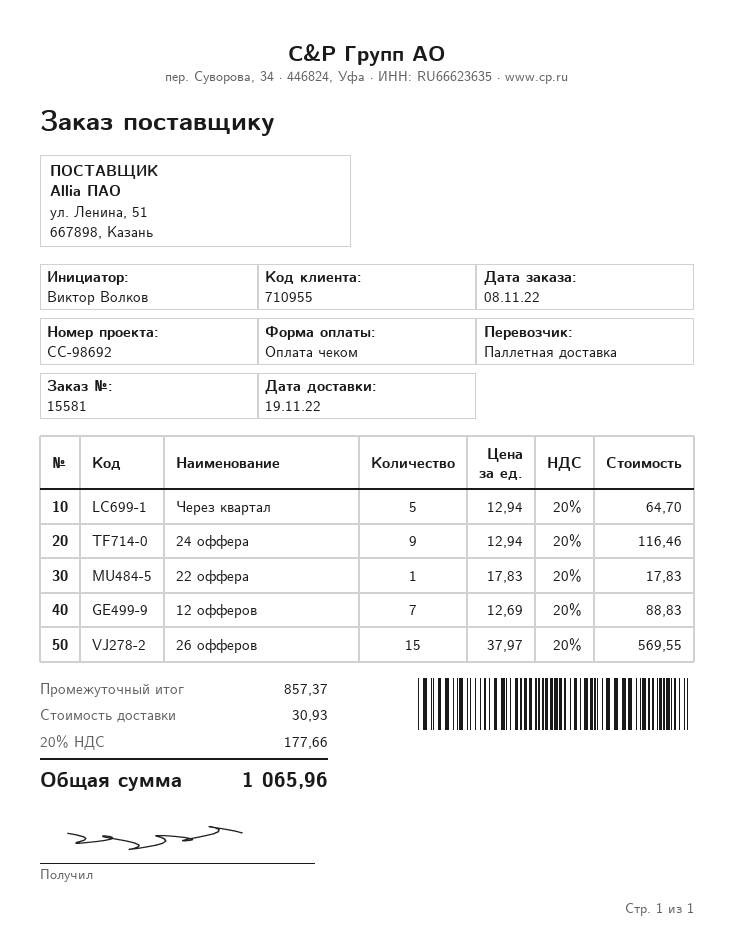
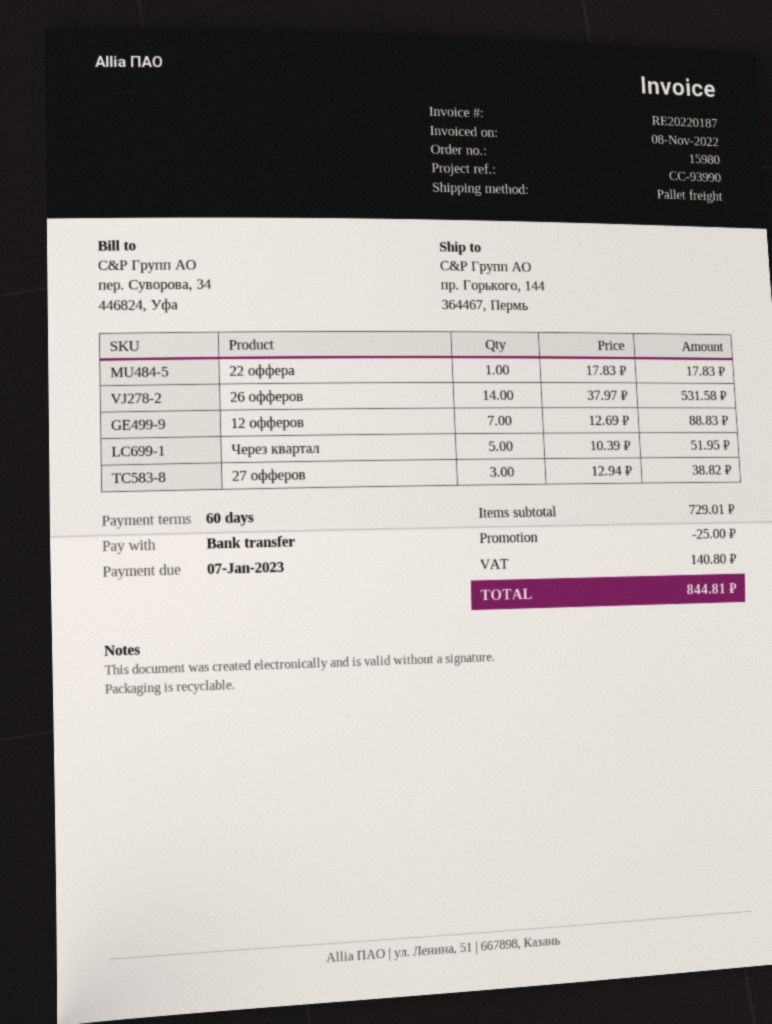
order number: 15581 -> 15980
reference: CC-98692 -> CC-93990
payment method: cheque -> bank transfer
Через квартал: 5 x 12.94 = 64.70 -> 5 x 10.39 = 51.95
24 оффера: 9 x 12.94 = 116.46 -> none
26 офферов: 15 x 37.97 = 569.55 -> 14 x 37.97 = 531.58
27 офферов: none -> 3 x 12.94 = 38.82
subtotal: 857.37 -> 729.01
discount: none -> 25.00
shipping: 30.93 -> none
tax: 177.66 -> 140.80
total: 1065.96 -> 844.81

